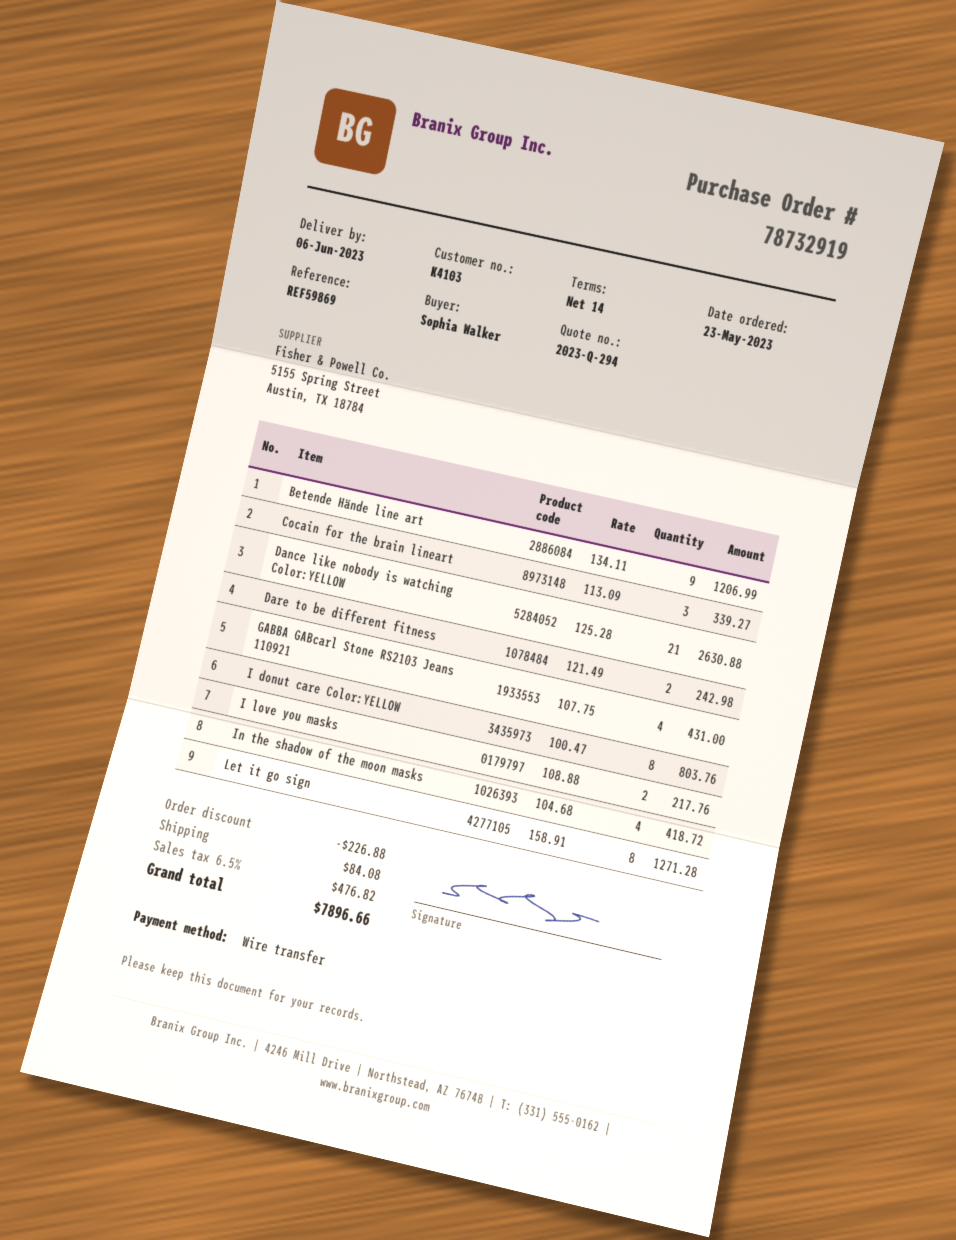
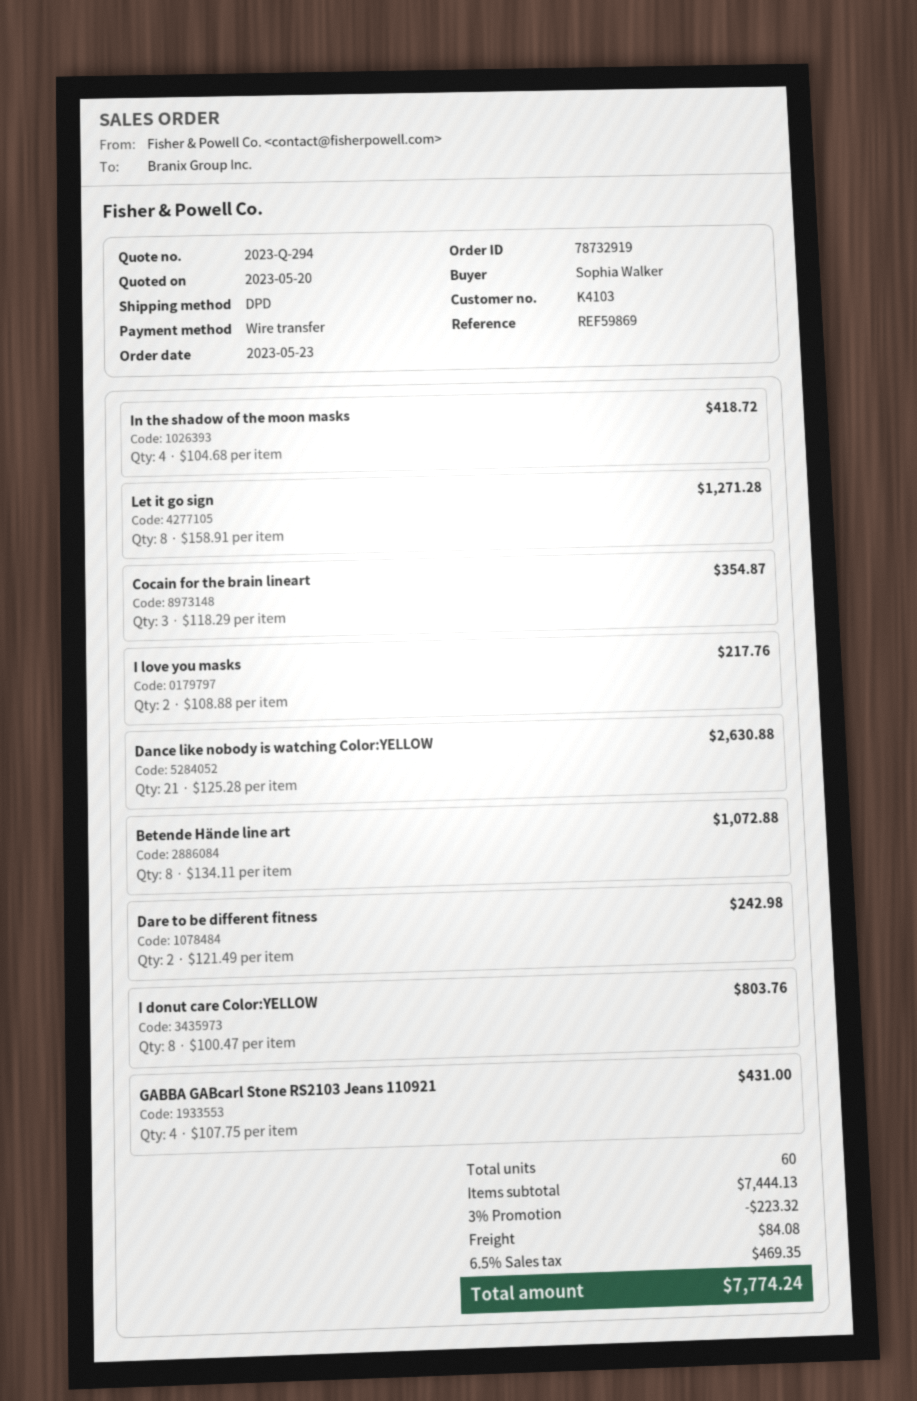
Betende Hände line art: 9 x 134.11 = 1206.99 -> 8 x 134.11 = 1072.88
Cocain for the brain lineart: 3 x 113.09 = 339.27 -> 3 x 118.29 = 354.87
discount: 226.88 -> 223.32
tax: 6.5% = 476.82 -> 6.5% = 469.35
total: 7896.66 -> 7774.24

